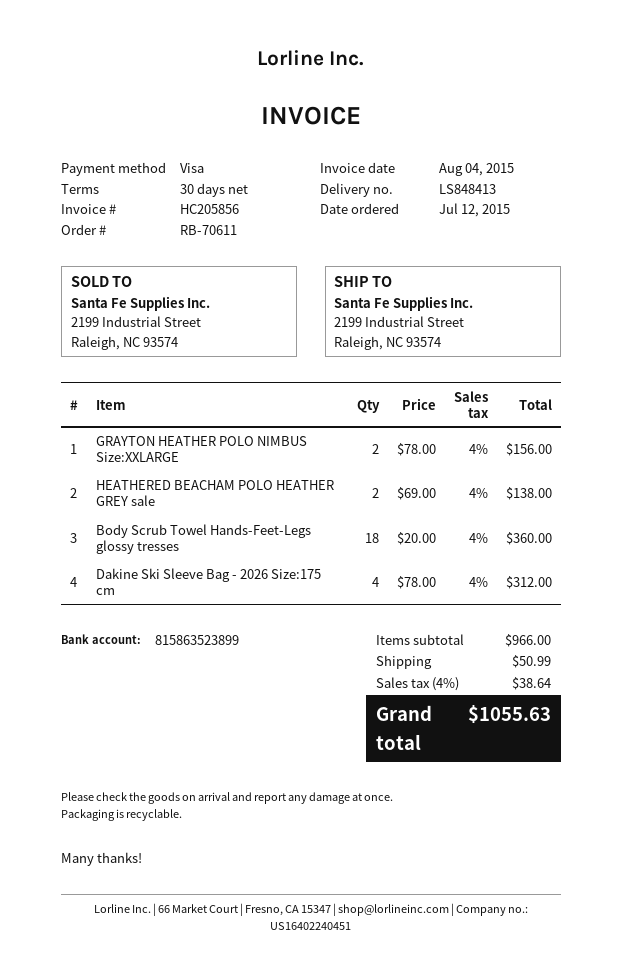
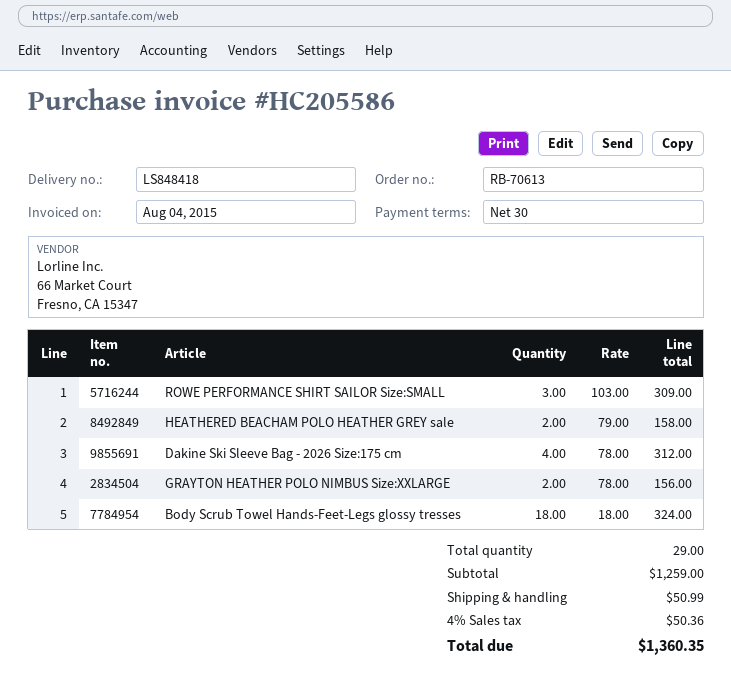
order number: RB-70611 -> RB-70613
delivery note number: LS848413 -> LS848418
invoice number: HC205856 -> HC205586
HEATHERED BEACHAM POLO HEATHER GREY sale: 2 x 69.00 = 138.00 -> 2 x 79.00 = 158.00
Body Scrub Towel Hands-Feet-Legs glossy tresses: 18 x 20.00 = 360.00 -> 18 x 18.00 = 324.00
ROWE PERFORMANCE SHIRT SAILOR Size:SMALL: none -> 3 x 103.00 = 309.00
subtotal: 966.00 -> 1259.00
tax: 4% = 38.64 -> 4% = 50.36
total: 1055.63 -> 1360.35

